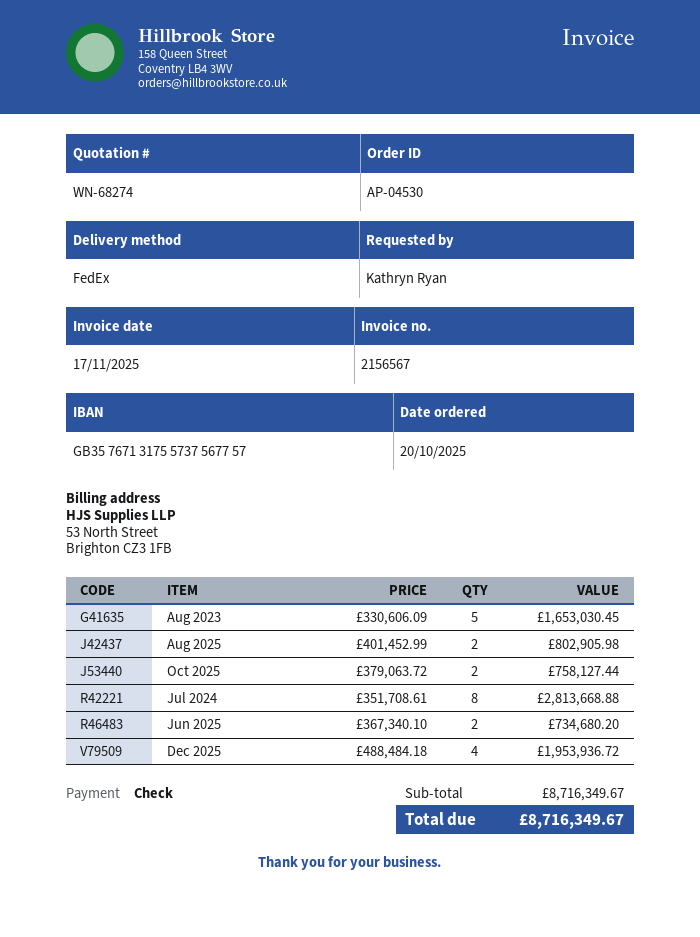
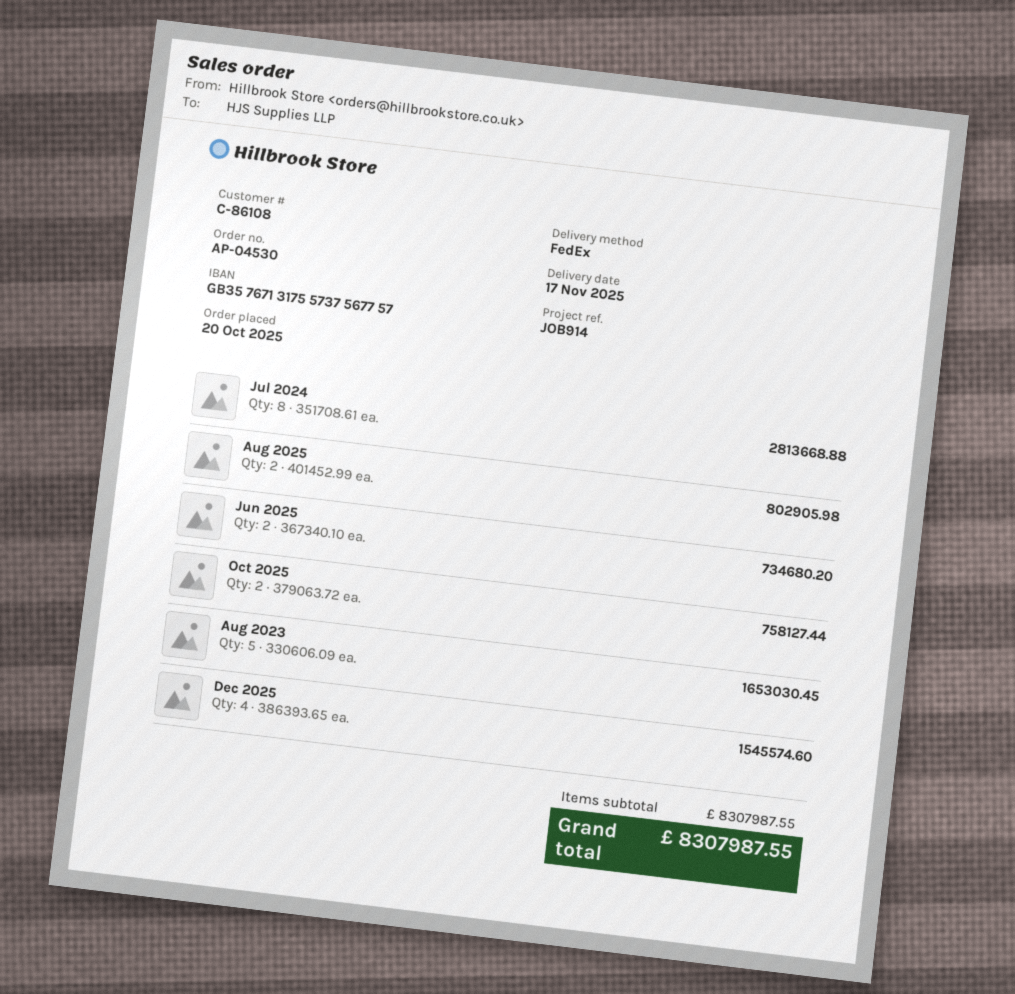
Dec 2025: 4 x 488484.18 = 1953936.72 -> 4 x 386393.65 = 1545574.60
subtotal: 8716349.67 -> 8307987.55
total: 8716349.67 -> 8307987.55

